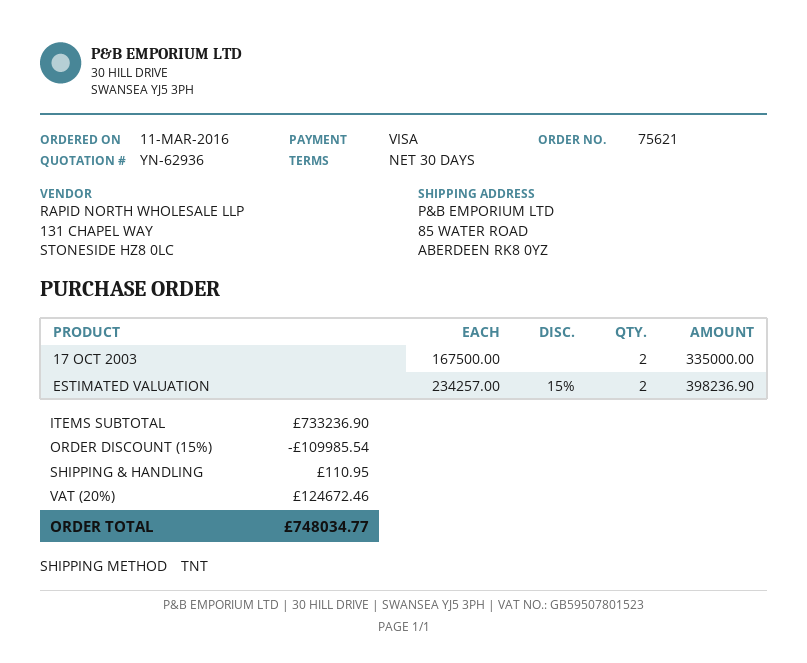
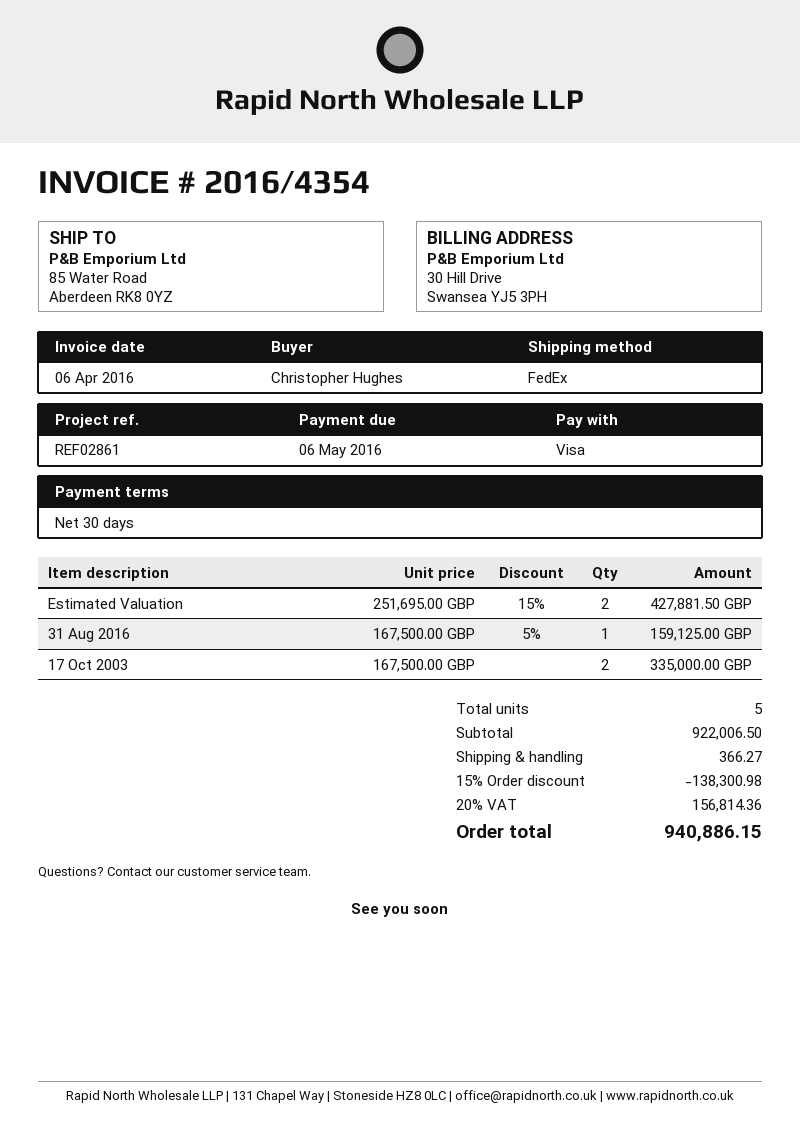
shipping method: TNT -> FedEx
ESTIMATED VALUATION: 2 x 234257.00 - 15% = 398236.90 -> 2 x 251695.00 - 15% = 427881.50
31 Aug 2016: none -> 1 x 167500.00 - 5% = 159125.00
subtotal: 733236.90 -> 922006.50
discount: 15% = 109985.54 -> 15% = 138300.98
shipping: 110.95 -> 366.27
tax: 20% = 124672.46 -> 20% = 156814.36
total: 748034.77 -> 940886.15

